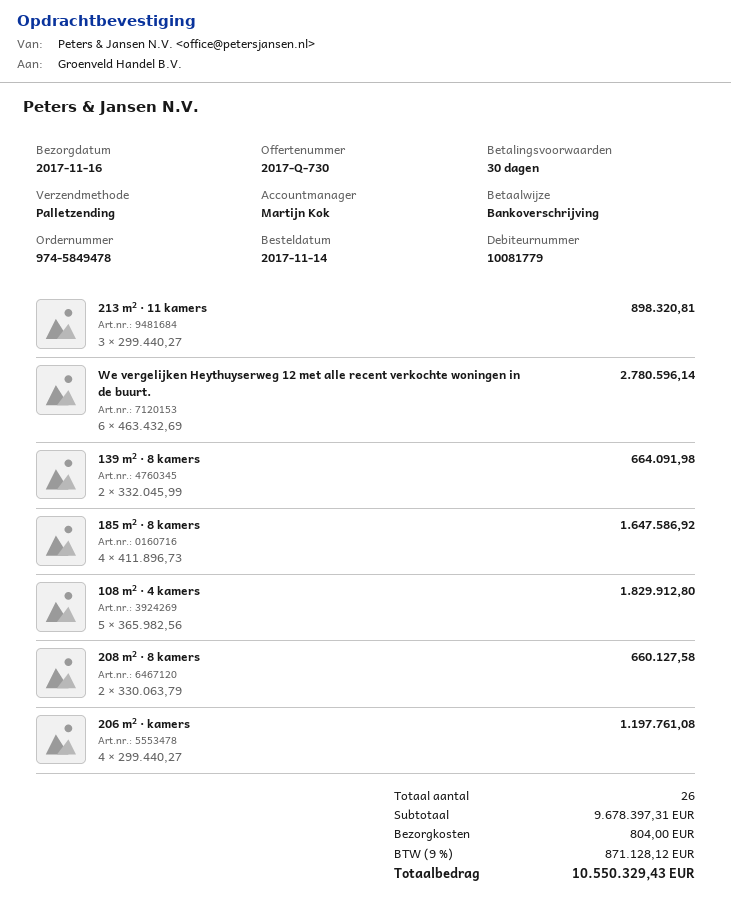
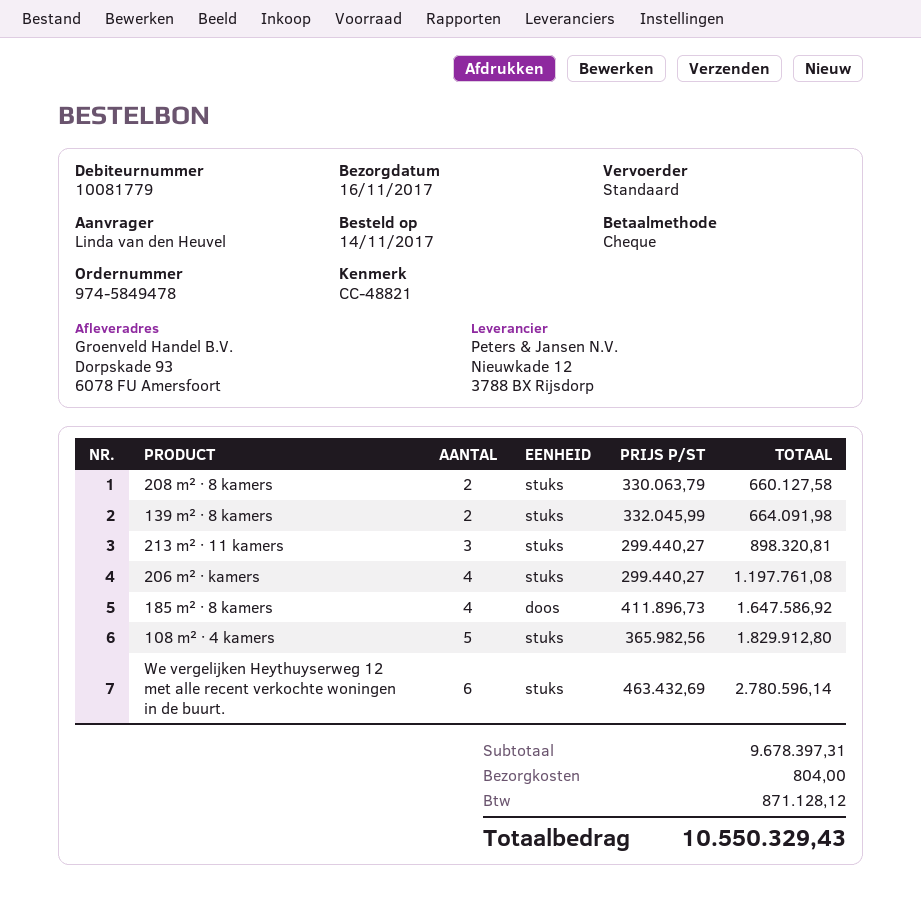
payment method: bank transfer -> cheque
shipping method: pallet freight -> standard

